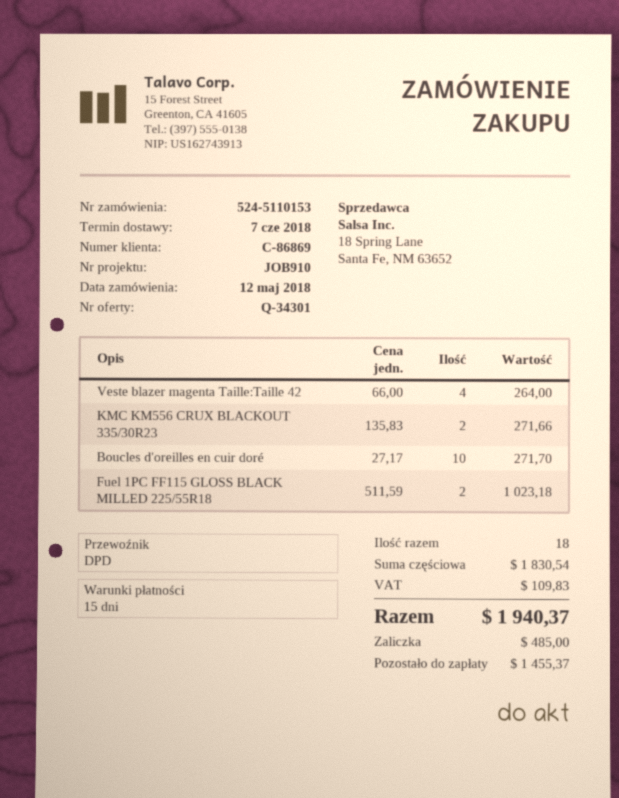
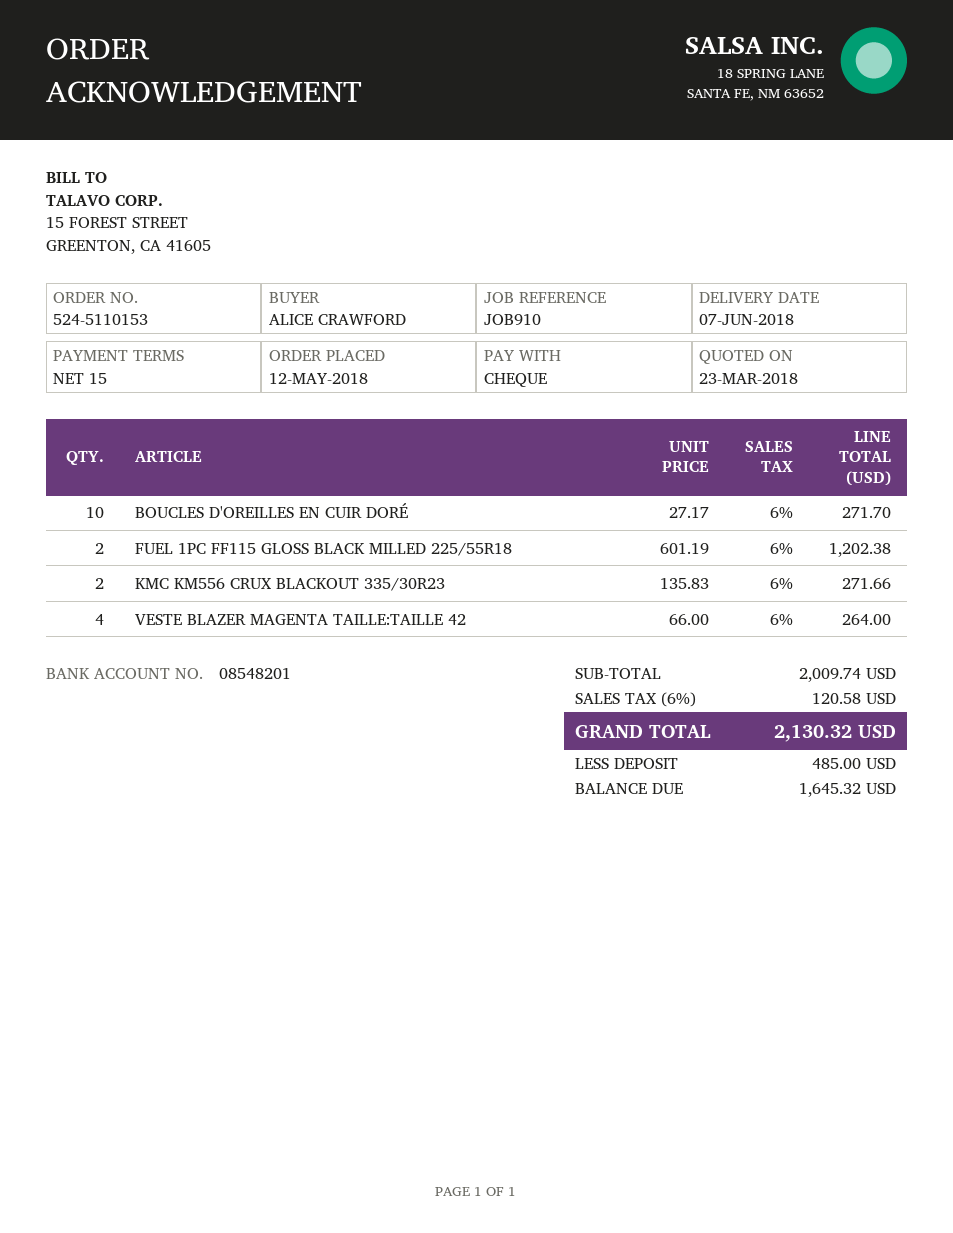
Fuel 1PC FF115 GLOSS BLACK MILLED 225/55R18: 2 x 511.59 = 1023.18 -> 2 x 601.19 = 1202.38
subtotal: 1830.54 -> 2009.74
tax: 109.83 -> 120.58
total: 1940.37 -> 2130.32
balance: 1455.37 -> 1645.32

